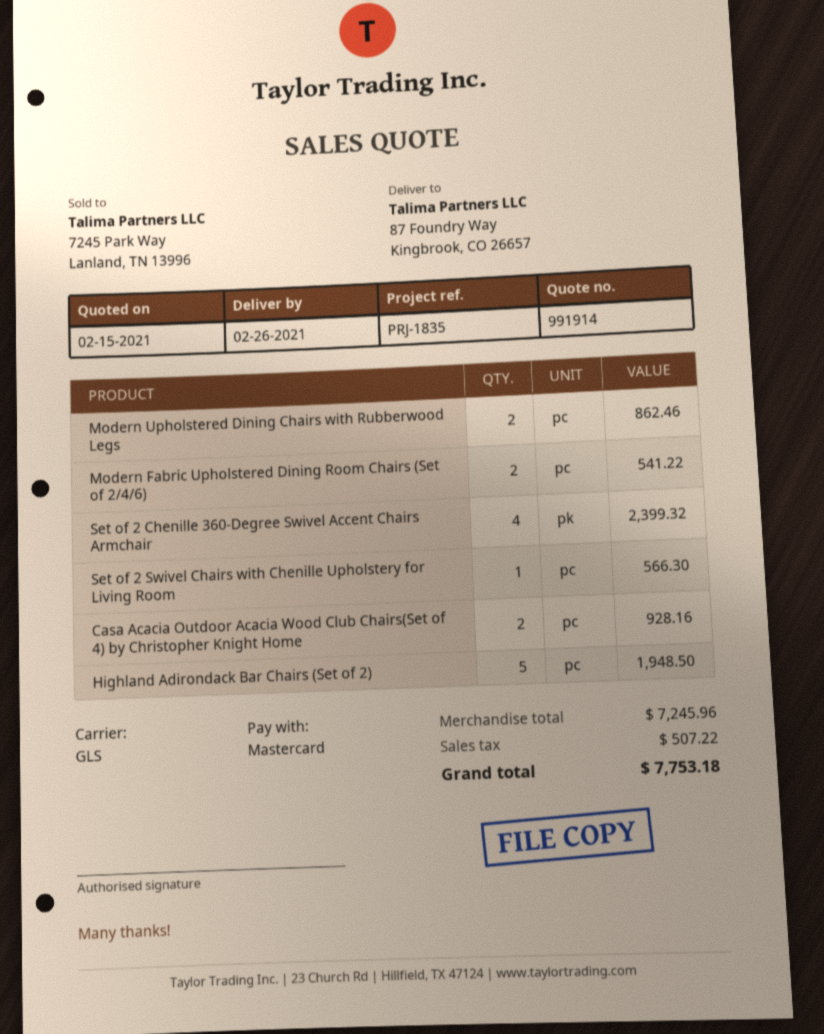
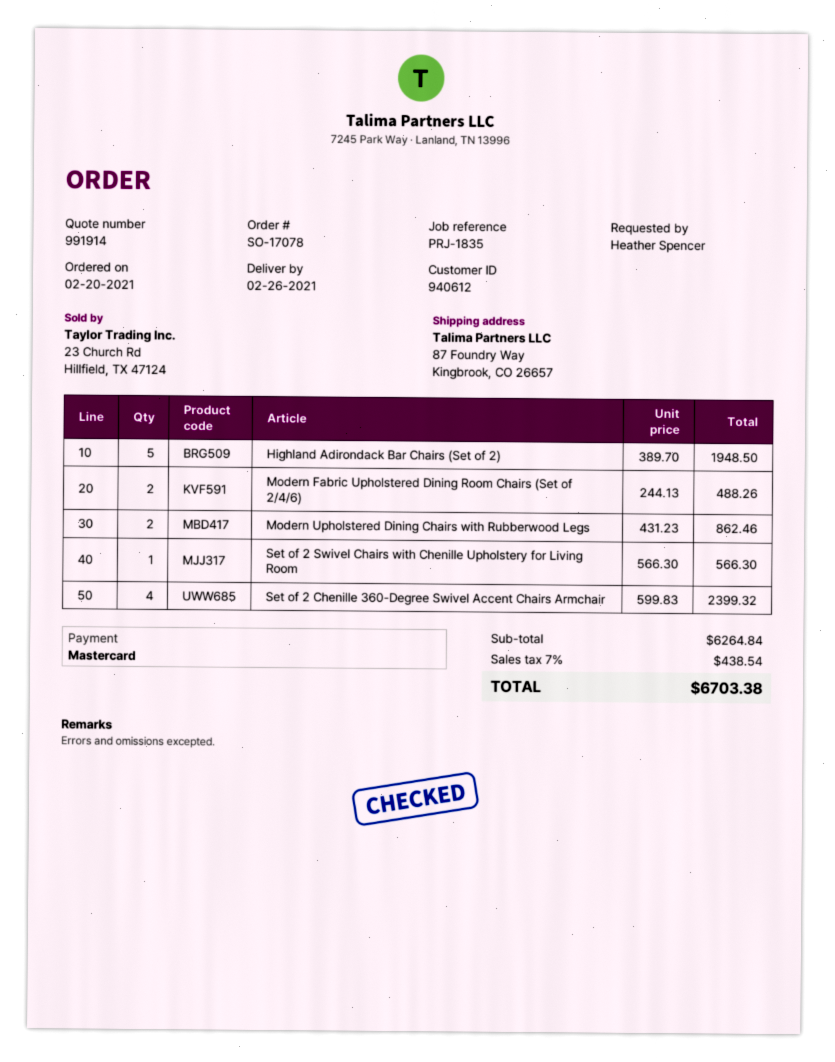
Modern Fabric Upholstered Dining Room Chairs (Set of 2/4/6): 2 for 541.22 -> 2 for 488.26
Casa Acacia Outdoor Acacia Wood Club Chairs(Set of 4) by Christopher Knight Home: 2 for 928.16 -> none
subtotal: 7245.96 -> 6264.84
tax: 507.22 -> 438.54
total: 7753.18 -> 6703.38

